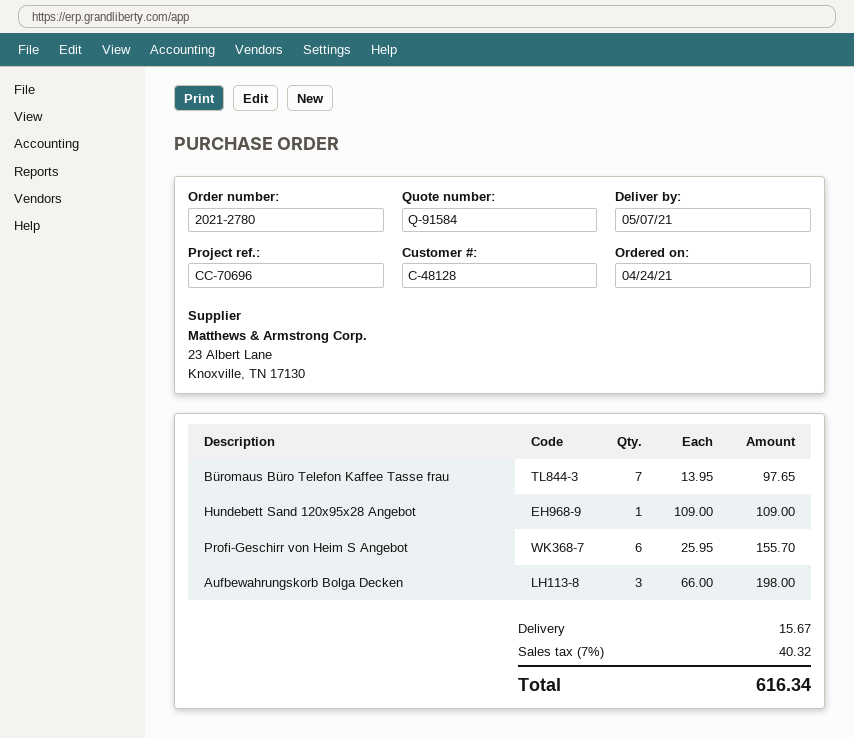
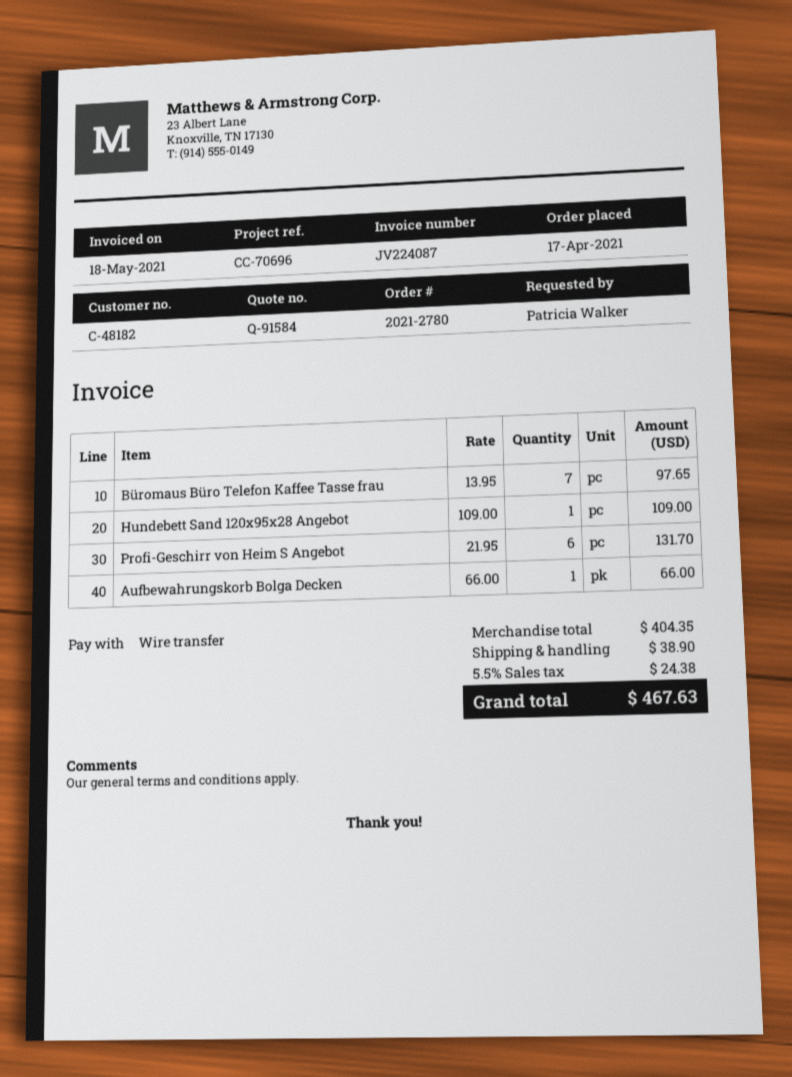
order date: 2021-04-24 -> 2021-04-17
customer number: C-48128 -> C-48182
Profi-Geschirr von Heim S Angebot: 6 x 25.95 = 155.70 -> 6 x 21.95 = 131.70
Aufbewahrungskorb Bolga Decken: 3 x 66.00 = 198.00 -> 1 x 66.00 = 66.00
shipping: 15.67 -> 38.90
tax: 7% = 40.32 -> 5.5% = 24.38
total: 616.34 -> 467.63

